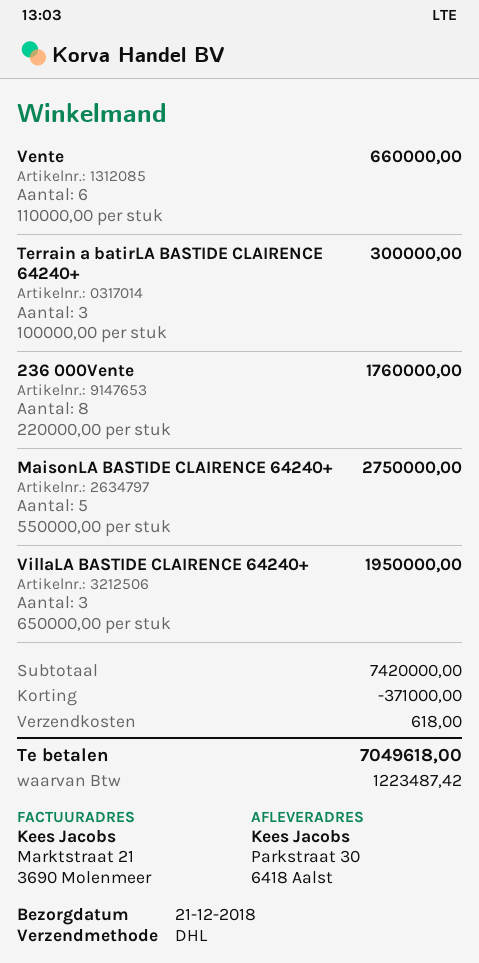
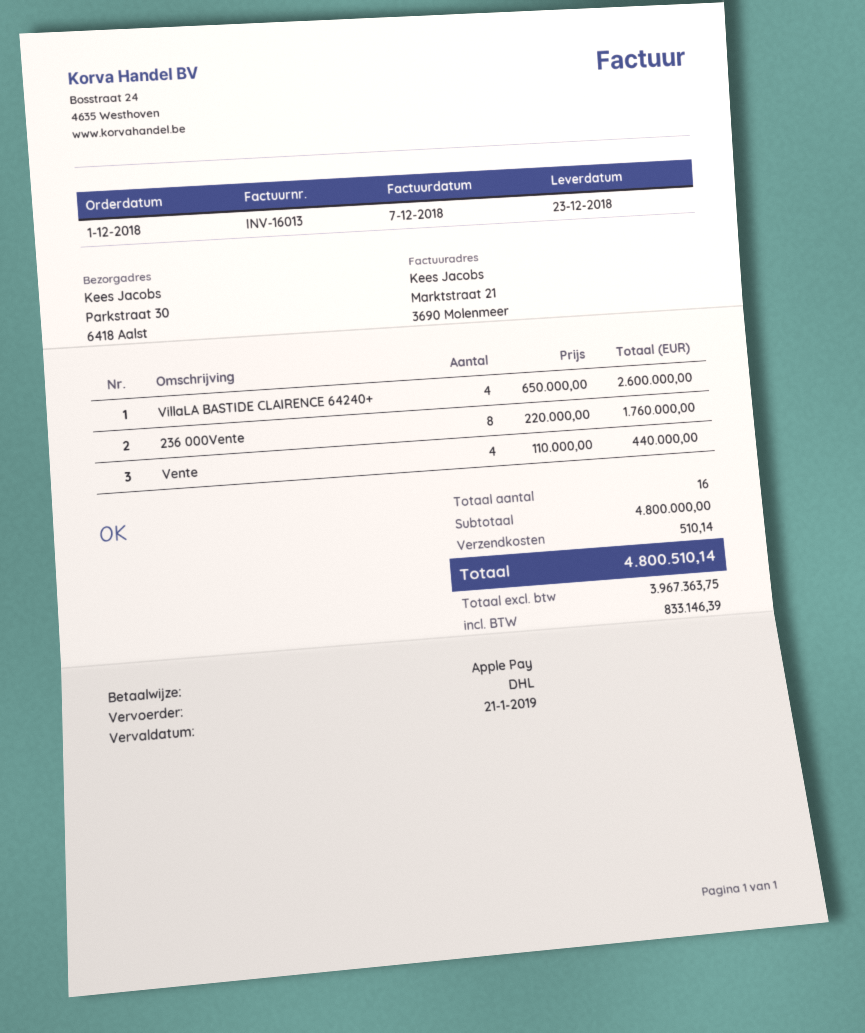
delivery date: 2018-12-21 -> 2018-12-23
Vente: 6 x 110000.00 = 660000.00 -> 4 x 110000.00 = 440000.00
Terrain a batirLA BASTIDE CLAIRENCE 64240+: 3 x 100000.00 = 300000.00 -> none
MaisonLA BASTIDE CLAIRENCE 64240+: 5 x 550000.00 = 2750000.00 -> none
VillaLA BASTIDE CLAIRENCE 64240+: 3 x 650000.00 = 1950000.00 -> 4 x 650000.00 = 2600000.00
subtotal: 7420000.00 -> 4800000.00
discount: 371000.00 -> none
shipping: 618.00 -> 510.14
tax: 1223487.42 -> 833146.39
total: 7049618.00 -> 4800510.14

